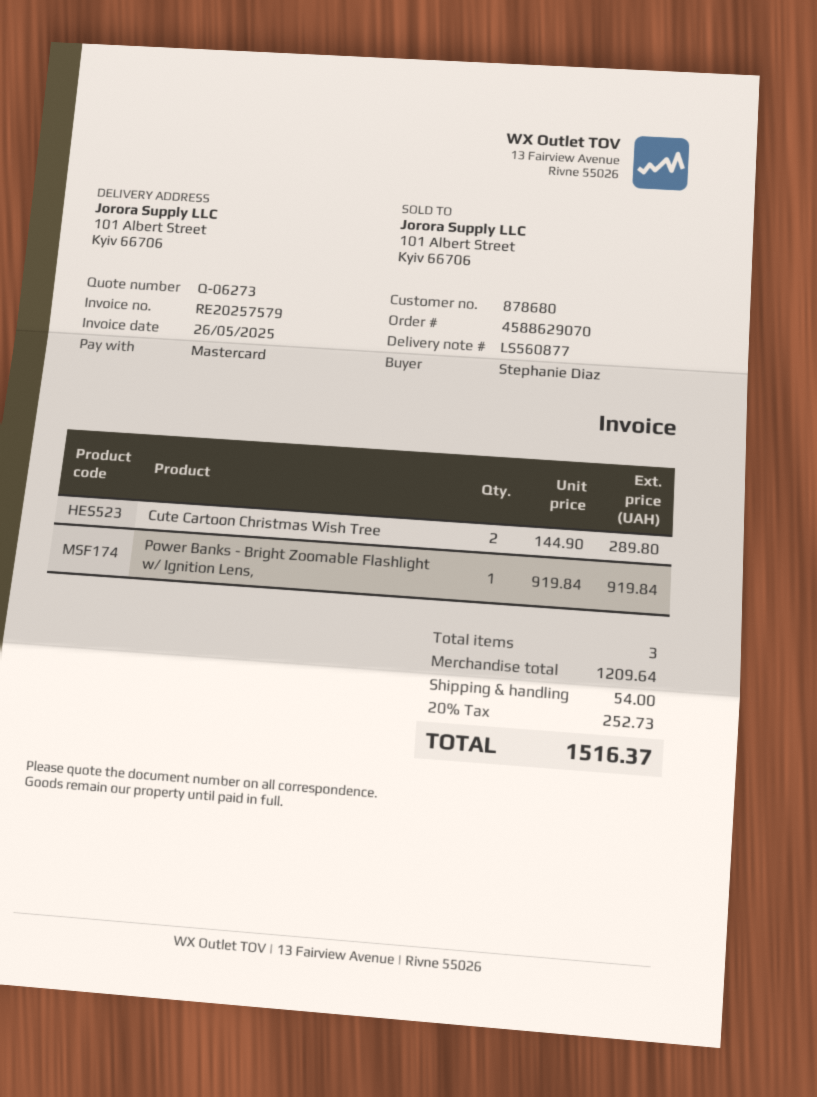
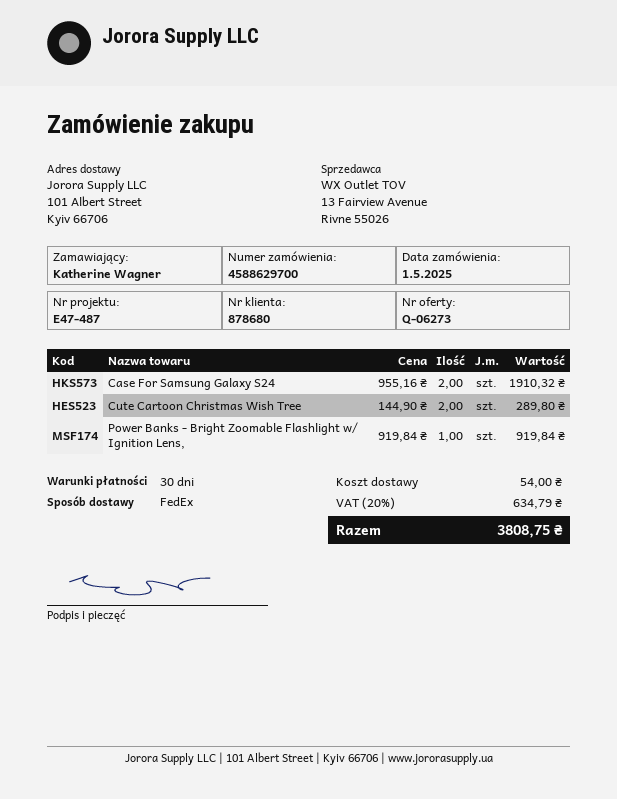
order number: 4588629070 -> 4588629700
ordered by: Stephanie Diaz -> Katherine Wagner
Case For Samsung Galaxy S24: none -> 2 x 955.16 = 1910.32
tax: 20% = 252.73 -> 20% = 634.79
total: 1516.37 -> 3808.75

